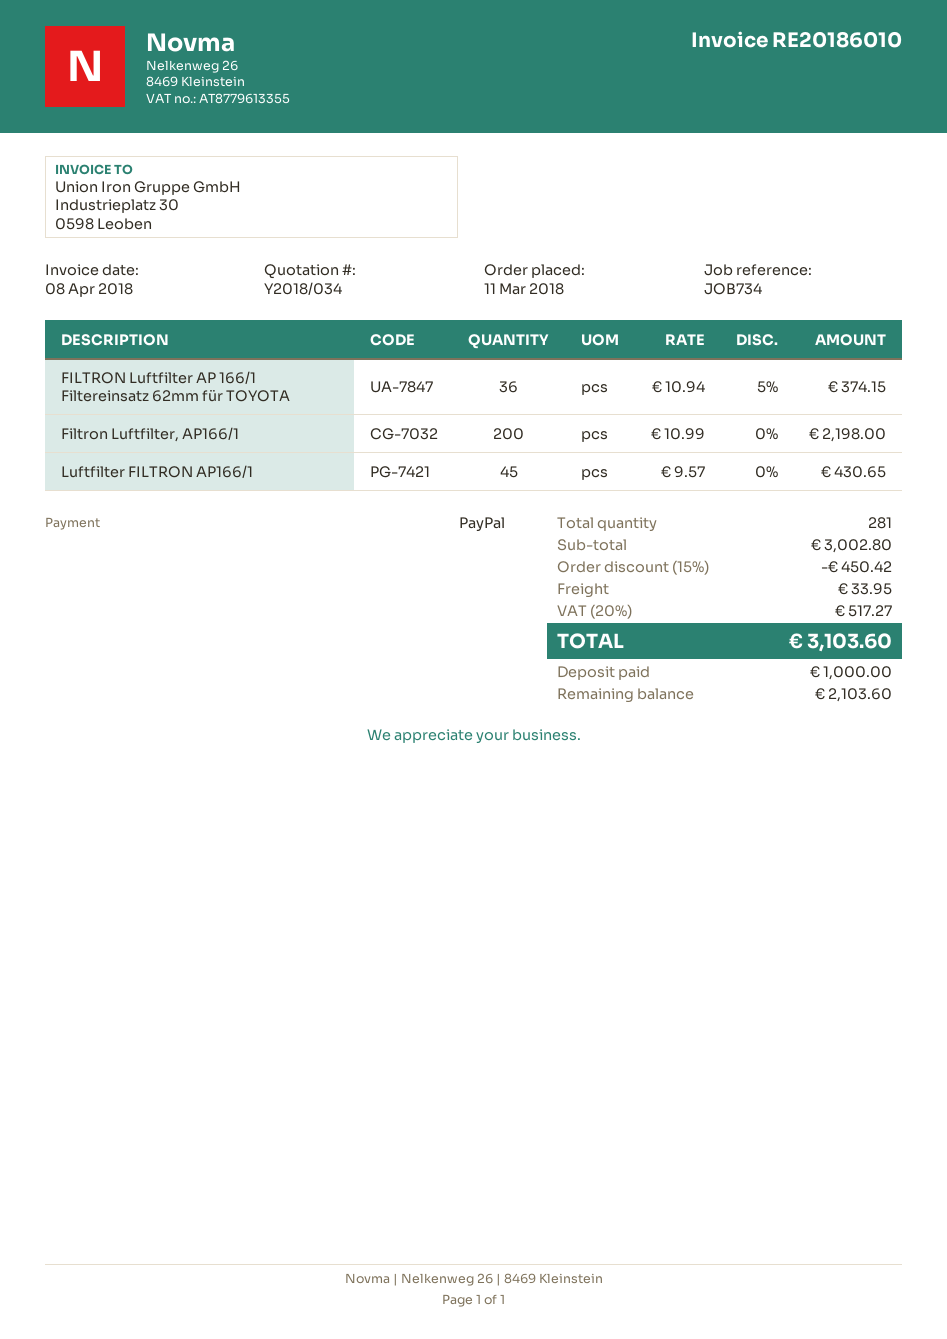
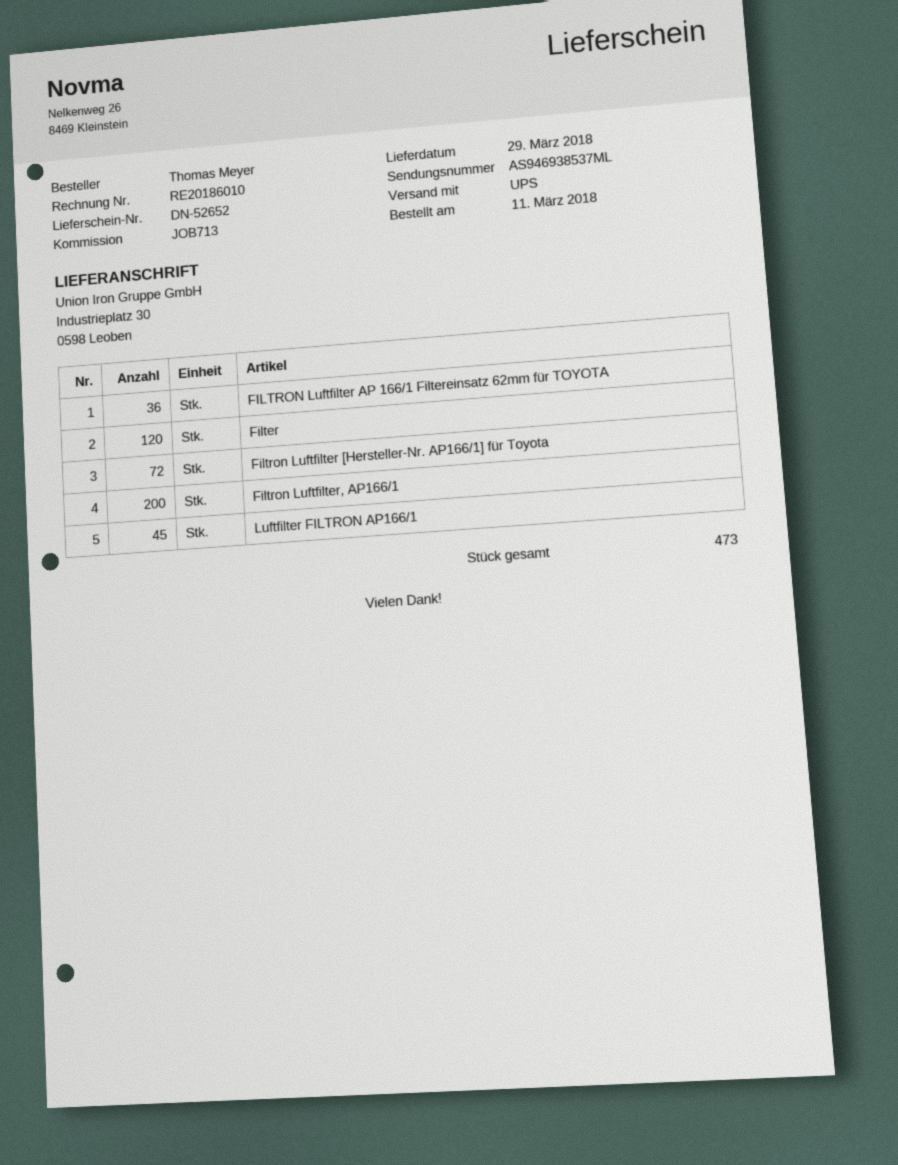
reference: JOB734 -> JOB713
Filter: none -> 120
Filtron Luftfilter [Hersteller-Nr. AP166/1] für Toyota: none -> 72
total quantity: 281 -> 473

